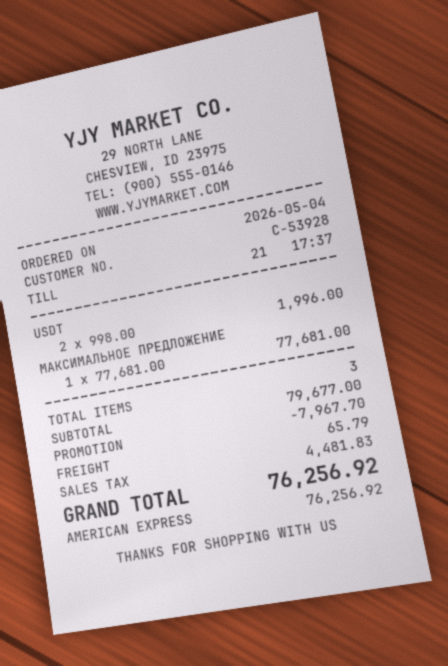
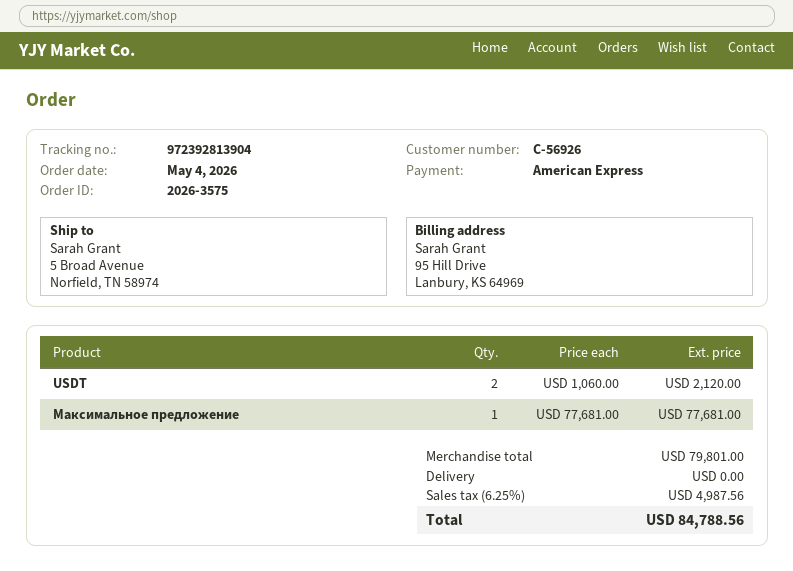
customer number: C-53928 -> C-56926
USDT: 2 x 998.00 = 1996.00 -> 2 x 1060.00 = 2120.00
subtotal: 79677.00 -> 79801.00
discount: 7967.70 -> none
shipping: 65.79 -> 0.00
tax: 4481.83 -> 4987.56
total: 76256.92 -> 84788.56

